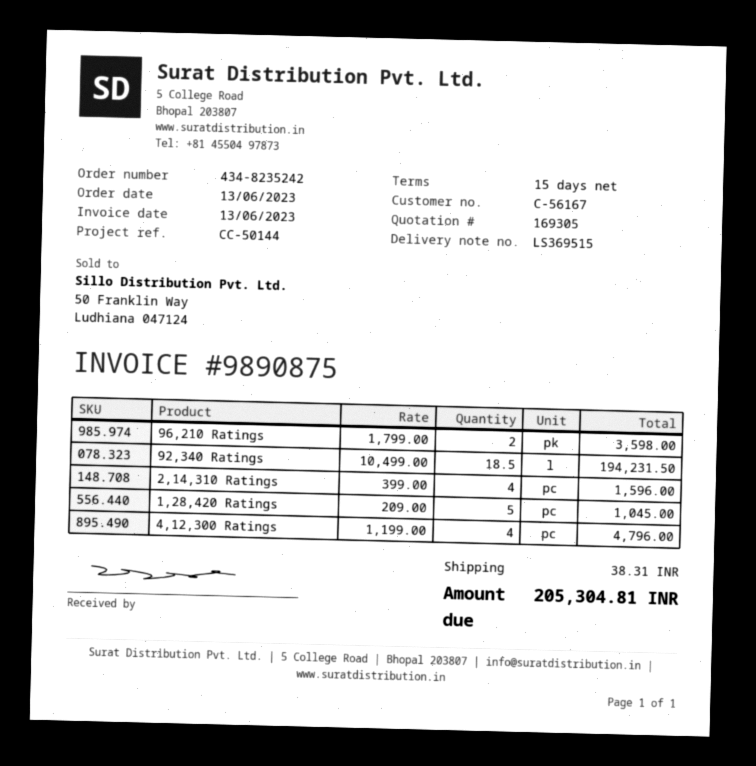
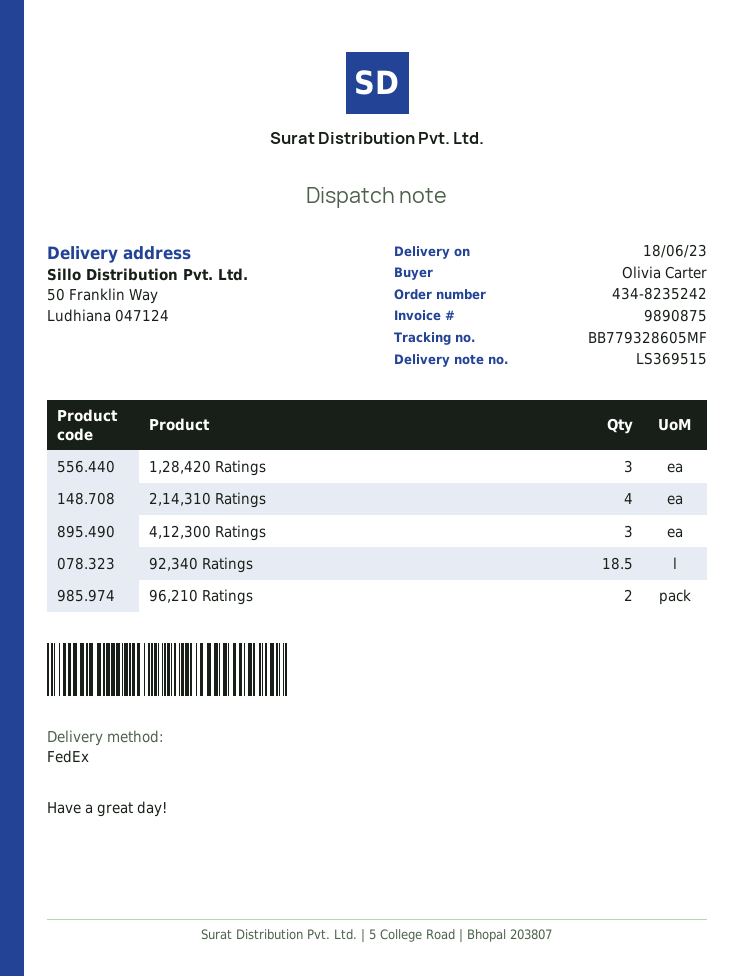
1,28,420 Ratings: 5 -> 3
4,12,300 Ratings: 4 -> 3

